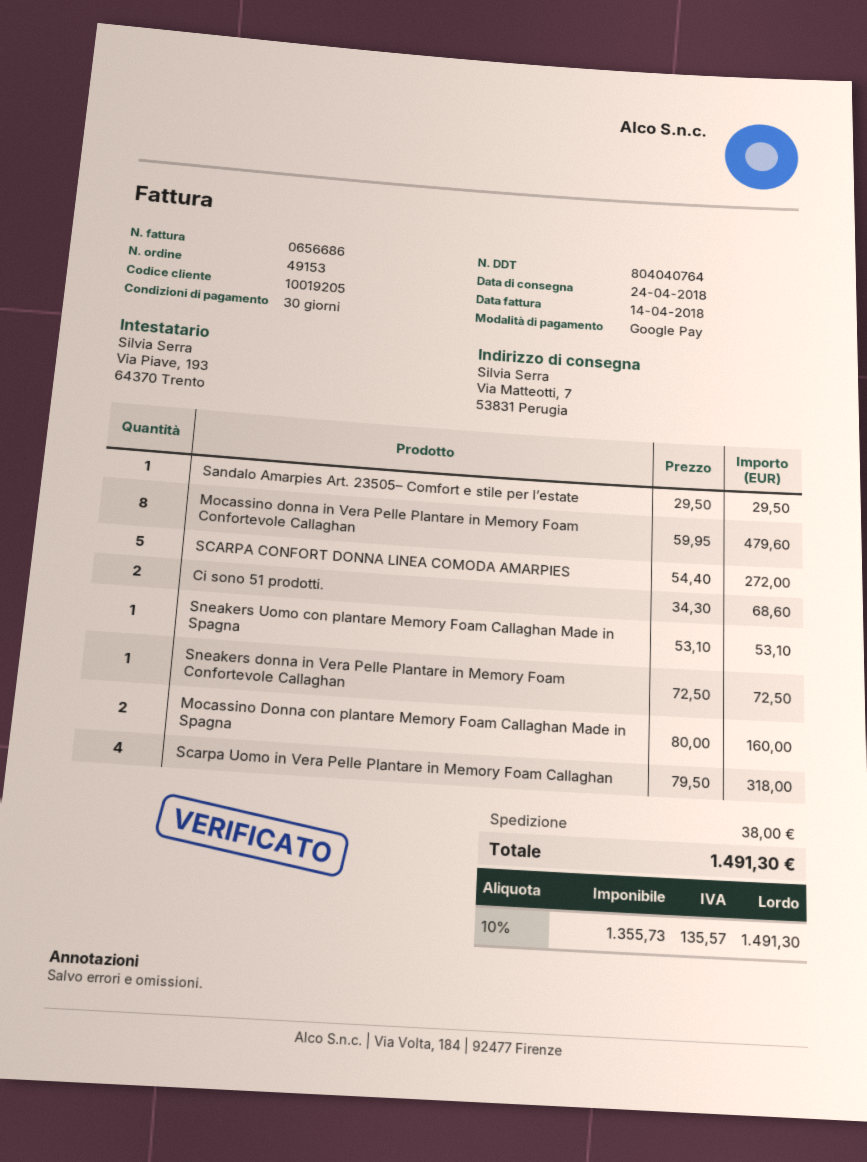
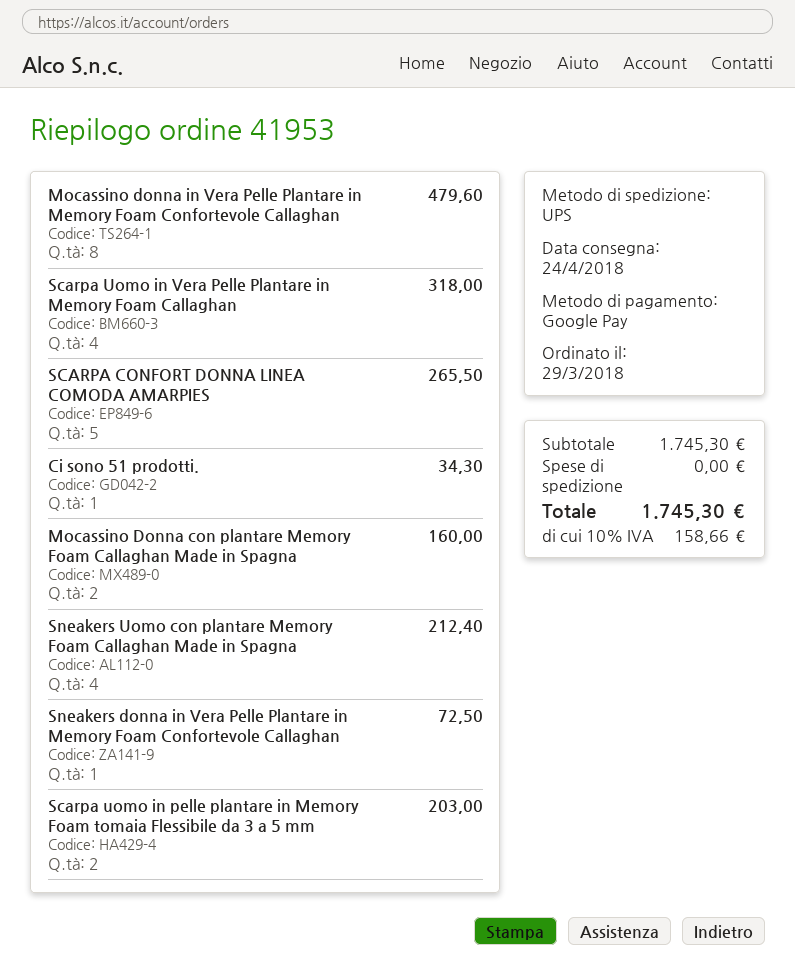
order number: 49153 -> 41953
Sandalo Amarpies Art. 23505– Comfort e stile per l’estate: 1 for 29.50 -> none
SCARPA CONFORT DONNA LINEA COMODA AMARPIES: 5 for 272.00 -> 5 for 265.50
Ci sono 51 prodotti.: 2 for 68.60 -> 1 for 34.30
Sneakers Uomo con plantare Memory Foam Callaghan Made in Spagna: 1 for 53.10 -> 4 for 212.40
Scarpa uomo in pelle plantare in Memory Foam tomaia Flessibile da 3 a 5 mm: none -> 2 for 203.00
shipping: 38.00 -> 0.00
tax: 10% = 135.57 -> 10% = 158.66
total: 1491.30 -> 1745.30

